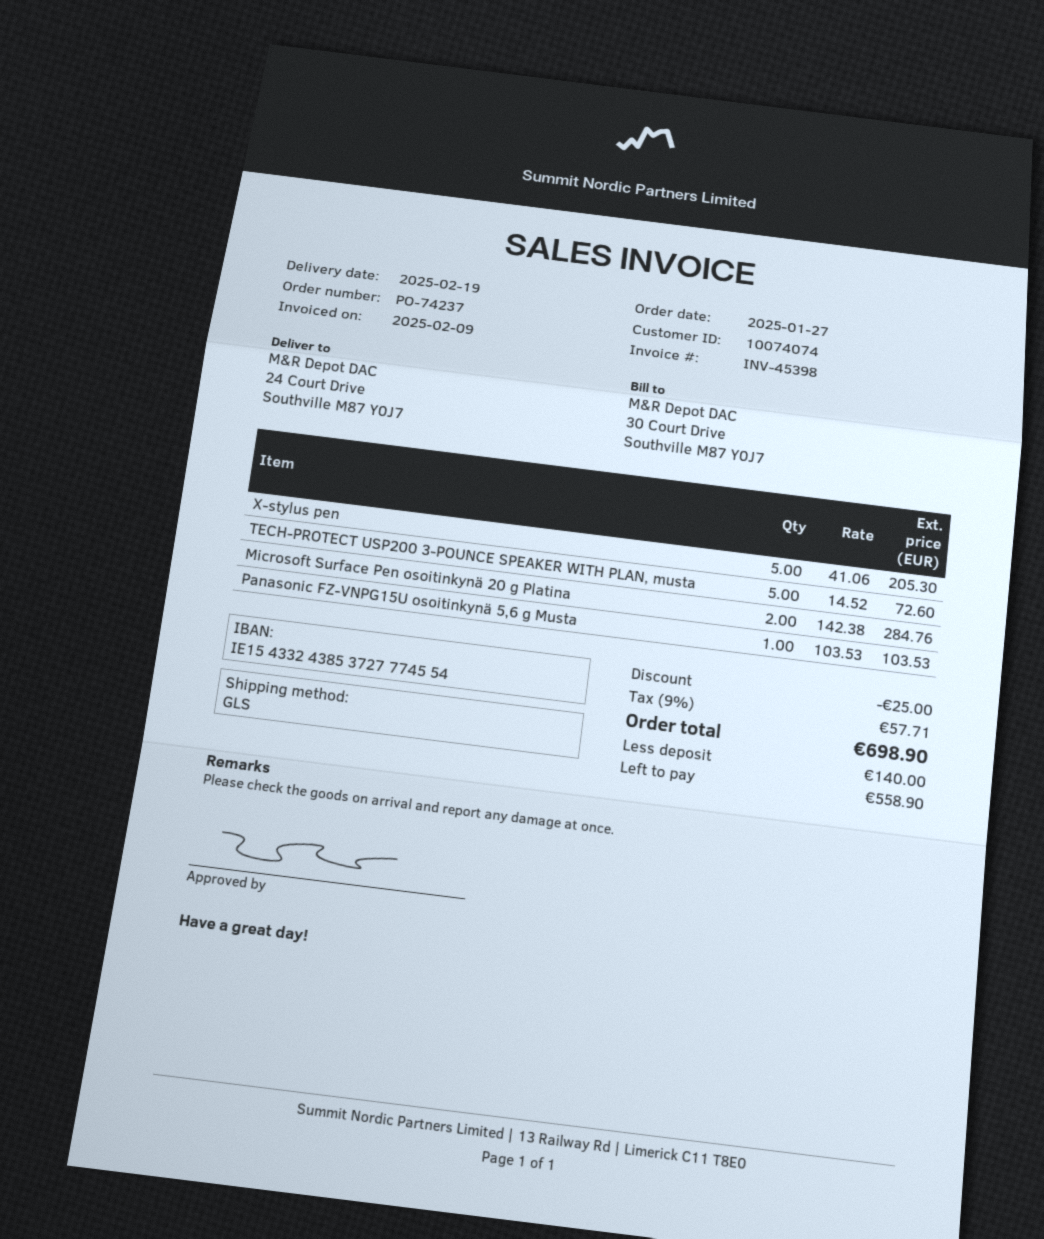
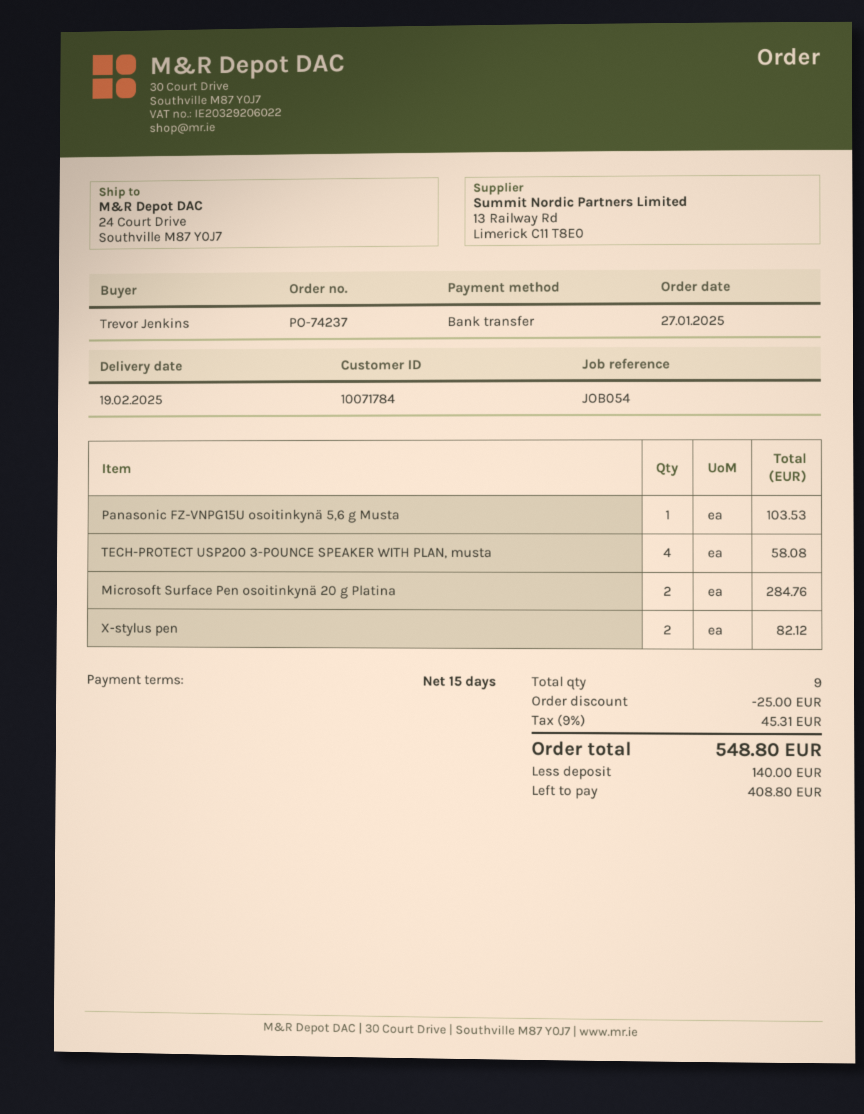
customer number: 10074074 -> 10071784
X-stylus pen: 5 for 205.30 -> 2 for 82.12
TECH-PROTECT USP200 3-POUNCE SPEAKER WITH PLAN, musta: 5 for 72.60 -> 4 for 58.08
tax: 9% = 57.71 -> 9% = 45.31
total: 698.90 -> 548.80
balance: 558.90 -> 408.80

